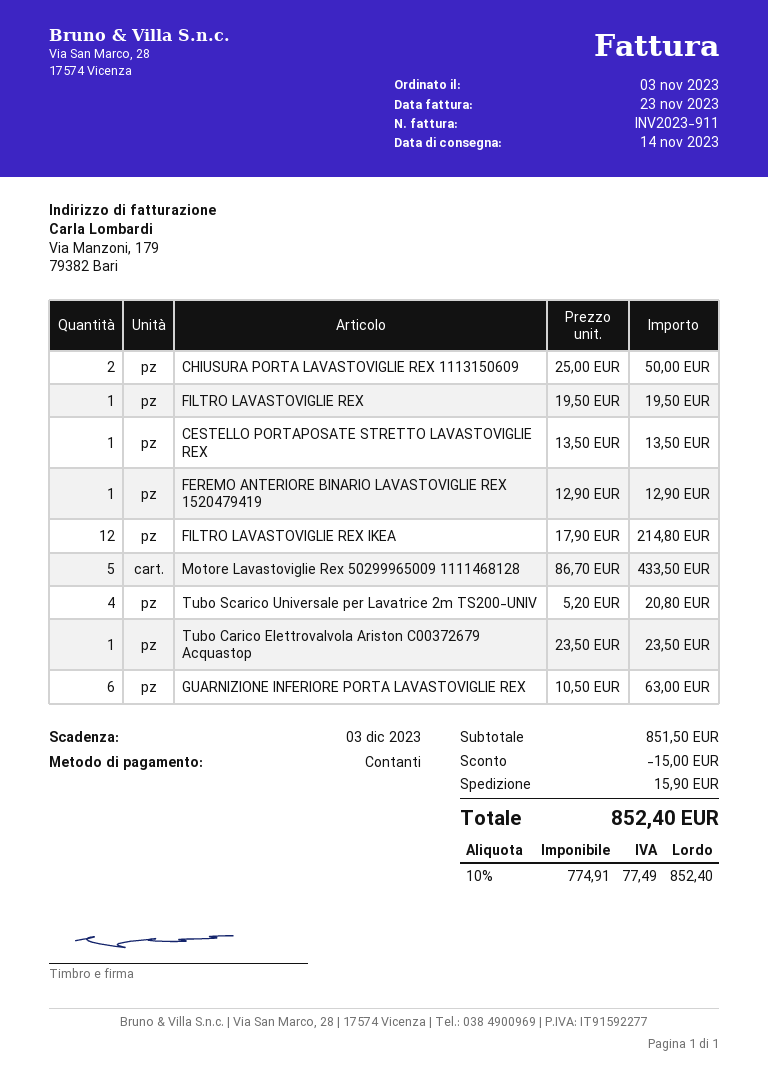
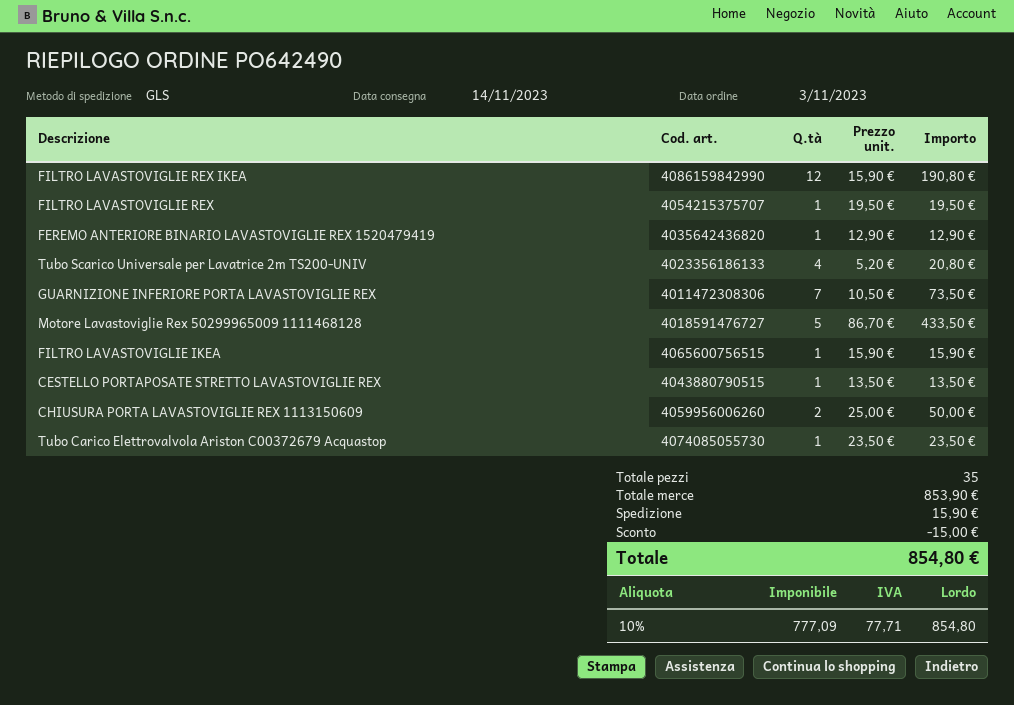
FILTRO LAVASTOVIGLIE REX IKEA: 12 x 17.90 = 214.80 -> 12 x 15.90 = 190.80
GUARNIZIONE INFERIORE PORTA LAVASTOVIGLIE REX: 6 x 10.50 = 63.00 -> 7 x 10.50 = 73.50
FILTRO LAVASTOVIGLIE IKEA: none -> 1 x 15.90 = 15.90
subtotal: 851.50 -> 853.90
net: 774.91 -> 777.09
tax: 10% = 77.49 -> 10% = 77.71
total: 852.40 -> 854.80

